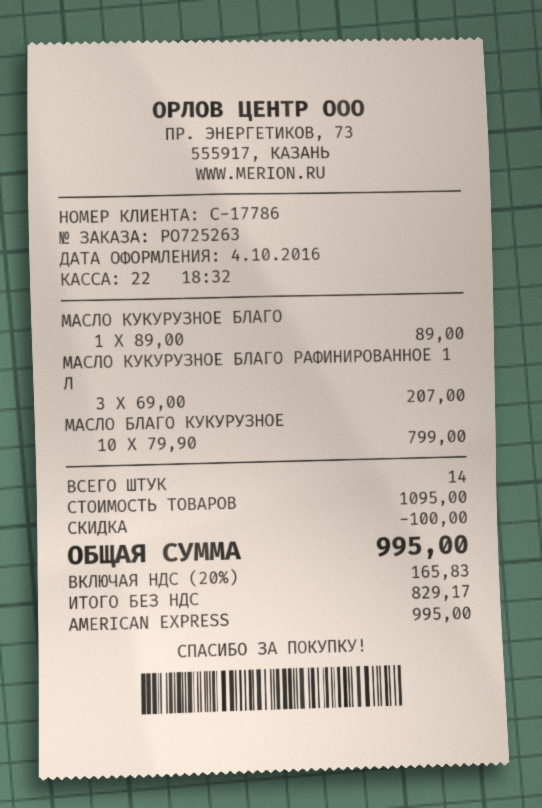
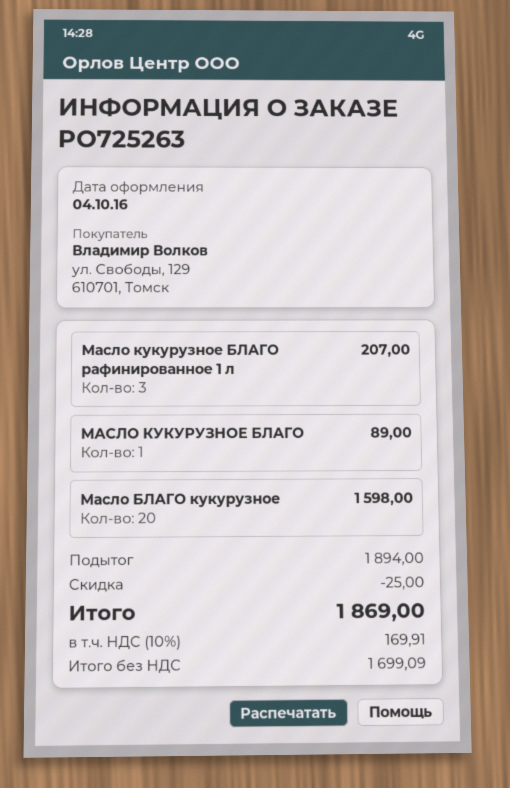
МАСЛО БЛАГО КУКУРУЗНОЕ: 10 for 799.00 -> 20 for 1598.00
subtotal: 1095.00 -> 1894.00
discount: 100.00 -> 25.00
net: 829.17 -> 1699.09
tax: 20% = 165.83 -> 10% = 169.91
total: 995.00 -> 1869.00

